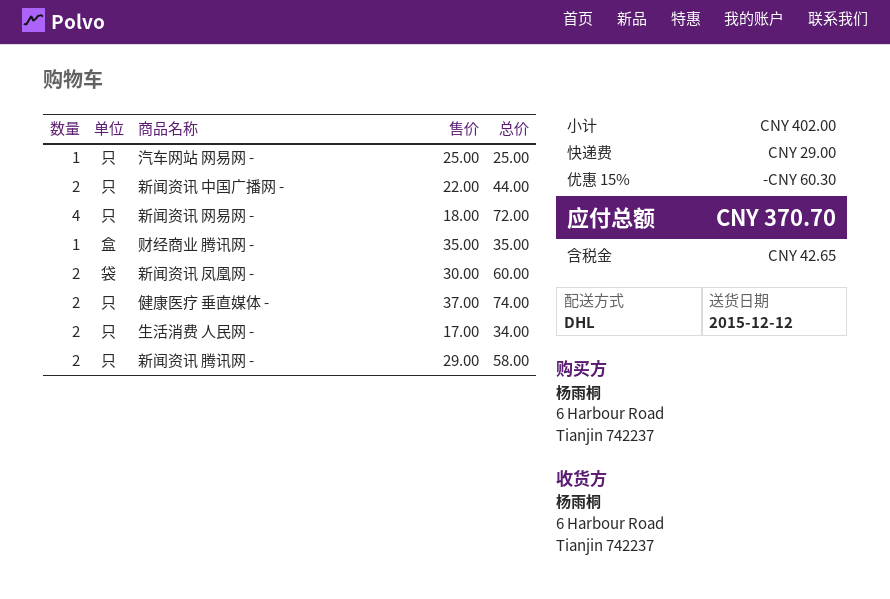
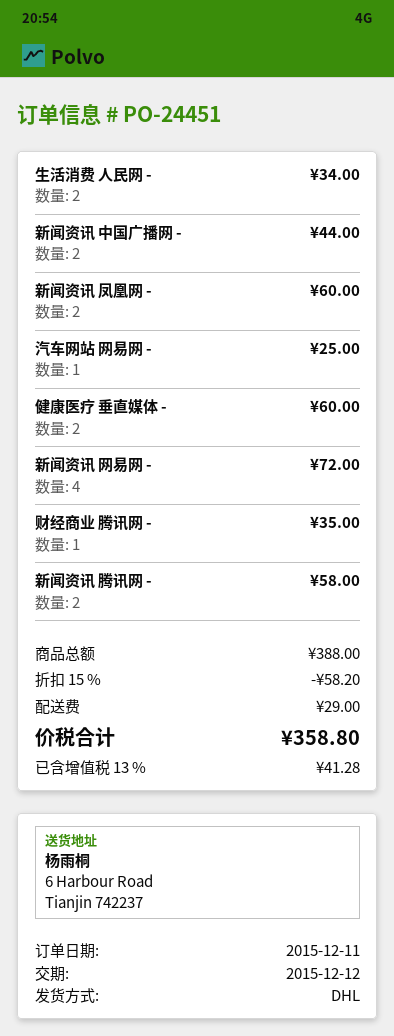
健康医疗 垂直媒体 -: 2 for 74.00 -> 2 for 60.00
subtotal: 402.00 -> 388.00
discount: 15% = 60.30 -> 15% = 58.20
tax: 42.65 -> 41.28
total: 370.70 -> 358.80

